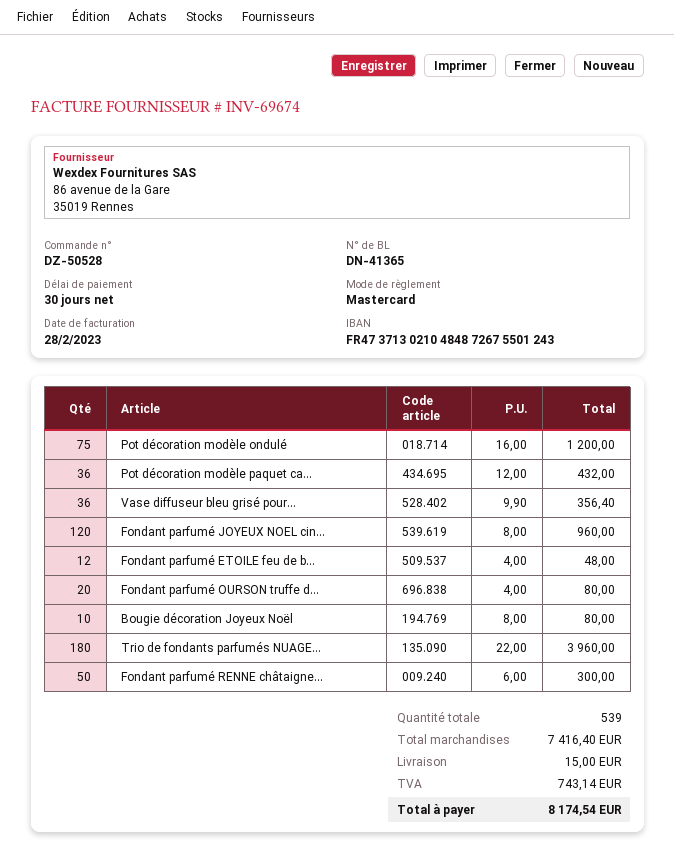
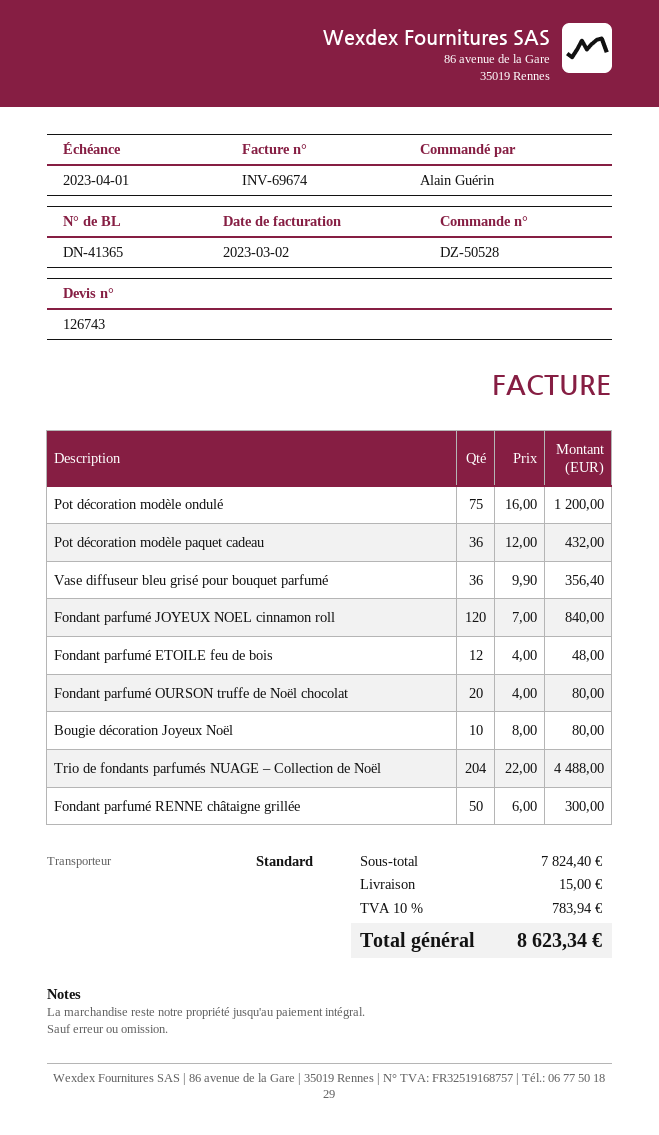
invoice date: 2023-02-28 -> 2023-03-02
Fondant parfumé JOYEUX NOEL cin...: 120 x 8.00 = 960.00 -> 120 x 7.00 = 840.00
Trio de fondants parfumés NUAGE...: 180 x 22.00 = 3960.00 -> 204 x 22.00 = 4488.00
subtotal: 7416.40 -> 7824.40
tax: 743.14 -> 783.94
total: 8174.54 -> 8623.34

